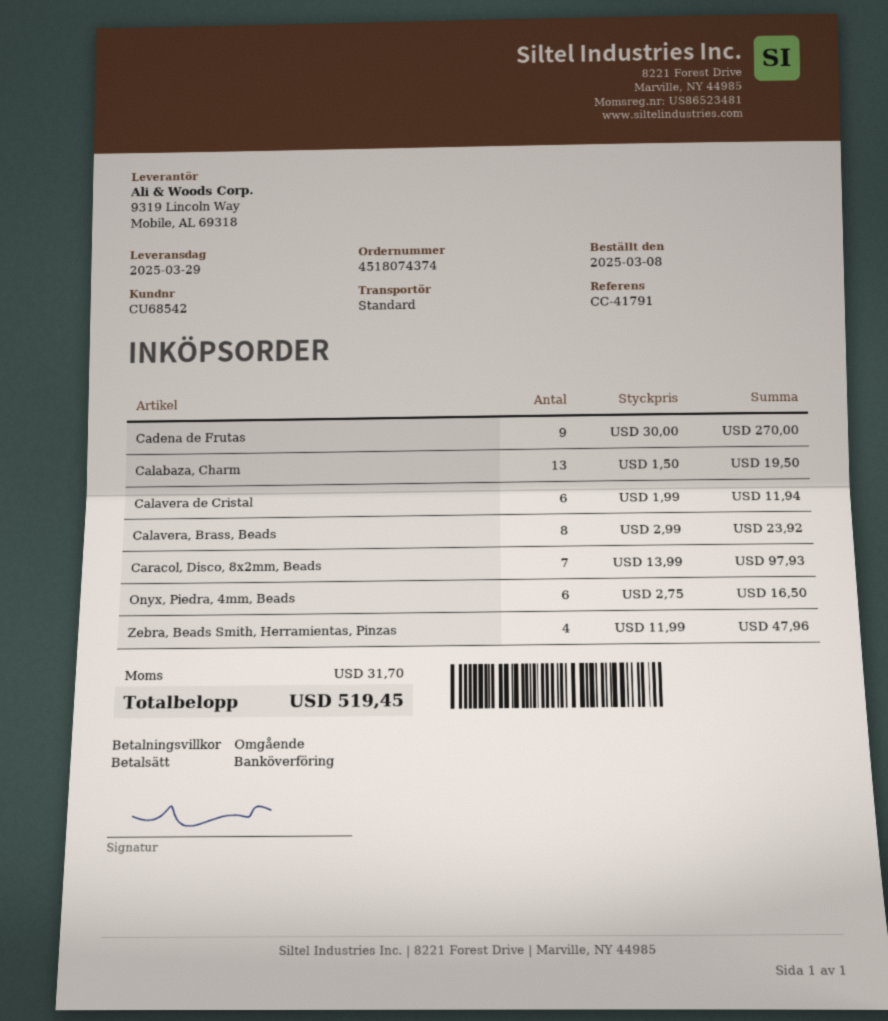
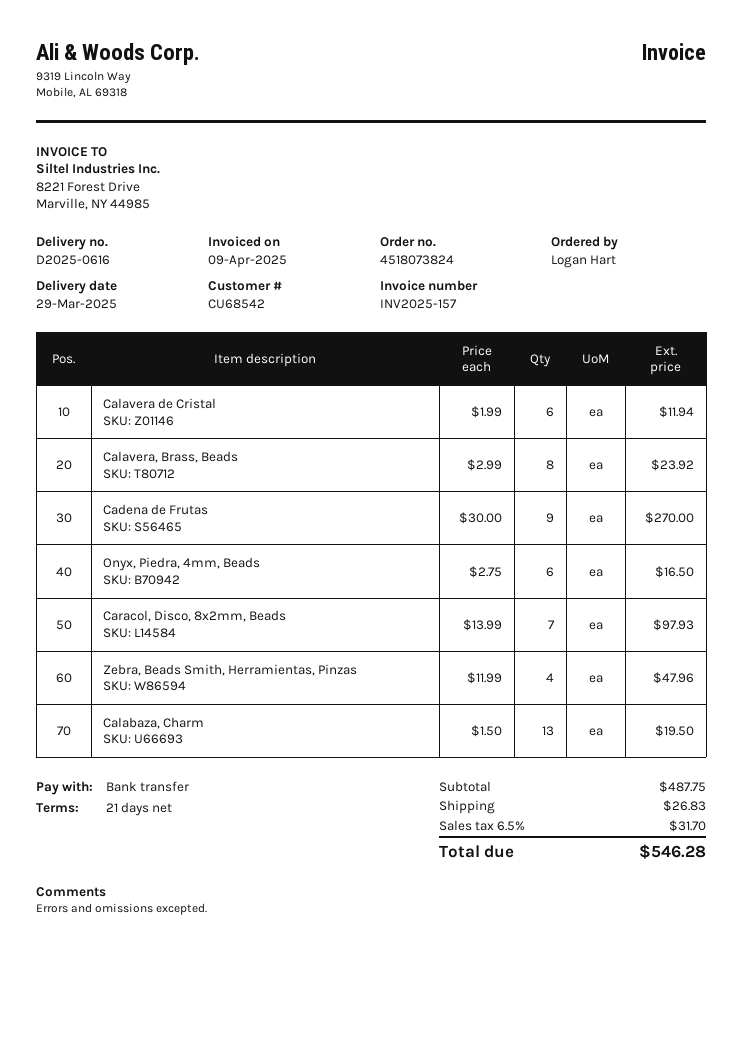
order number: 4518074374 -> 4518073824
payment terms: on receipt -> 21 days
shipping: none -> 26.83
total: 519.45 -> 546.28

